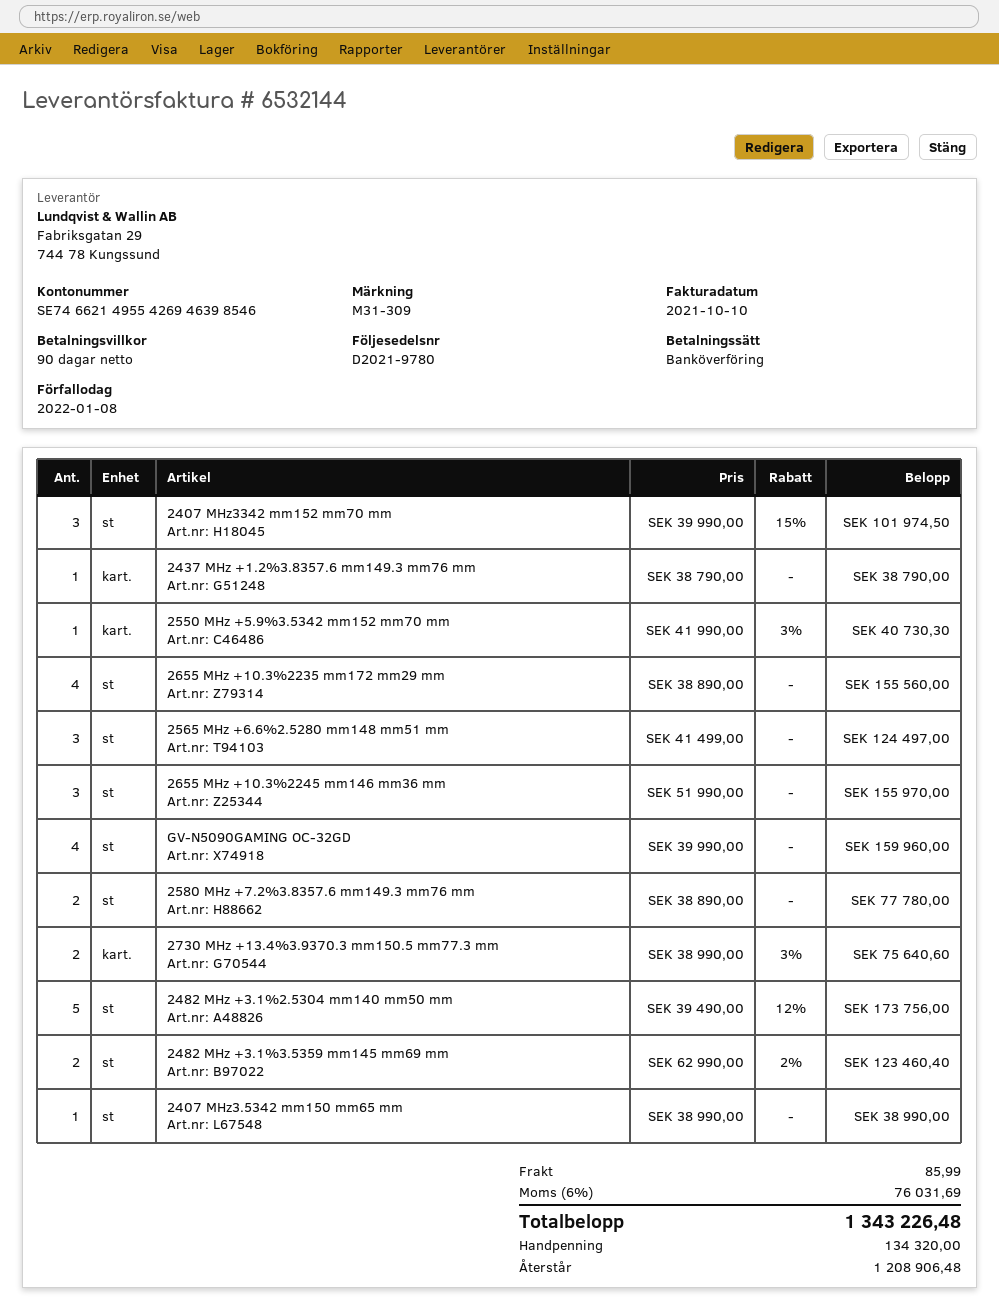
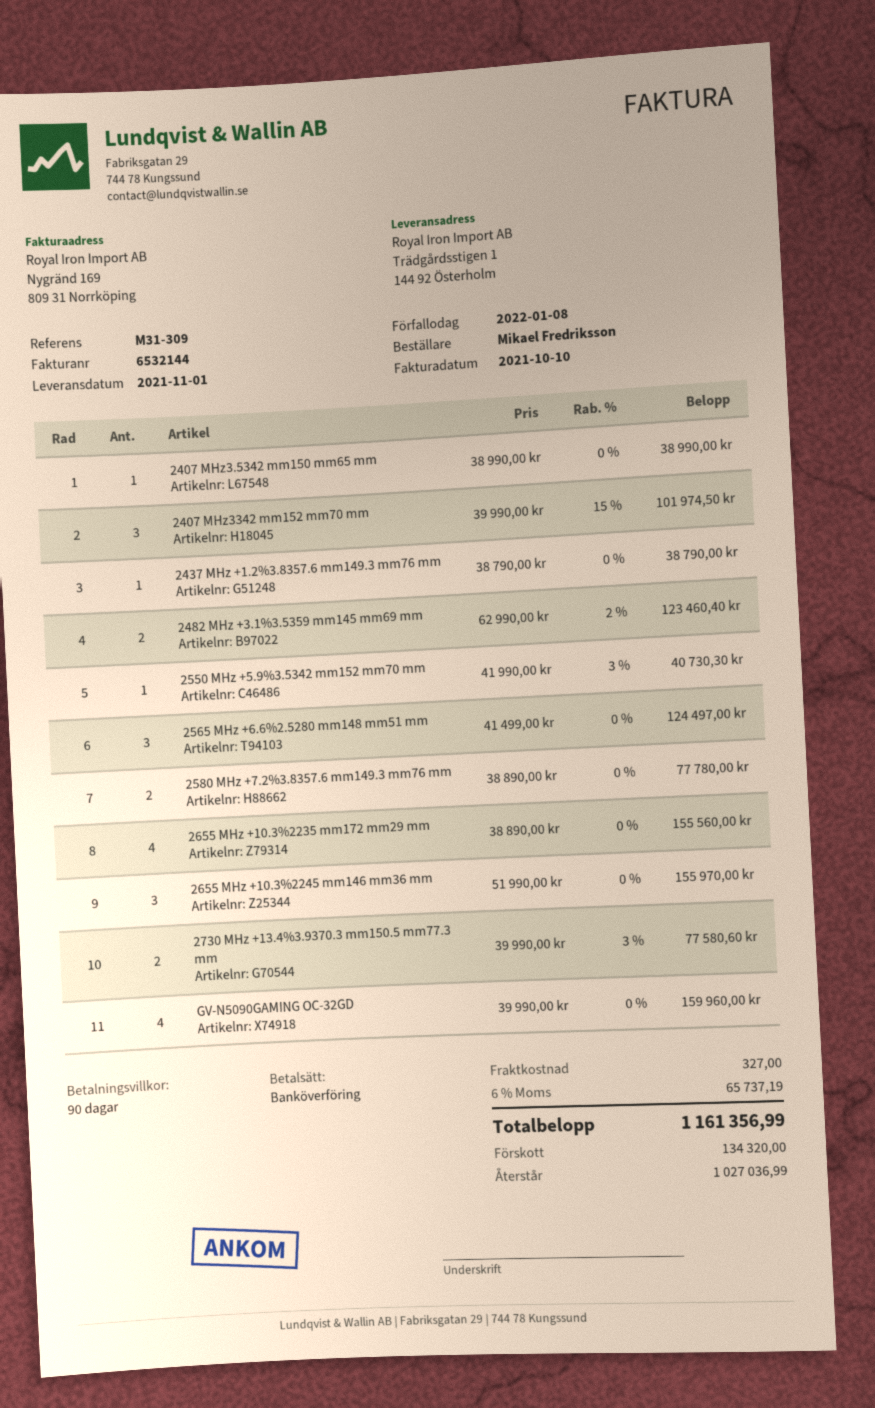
2730 MHz +13.4%3.9370.3 mm150.5 mm77.3 mm: 2 x 38990.00 - 3% = 75640.60 -> 2 x 39990.00 - 3% = 77580.60
2482 MHz +3.1%2.5304 mm140 mm50 mm: 5 x 39490.00 - 12% = 173756.00 -> none
shipping: 85.99 -> 327.00
tax: 6% = 76031.69 -> 6% = 65737.19
total: 1343226.48 -> 1161356.99
balance: 1208906.48 -> 1027036.99

